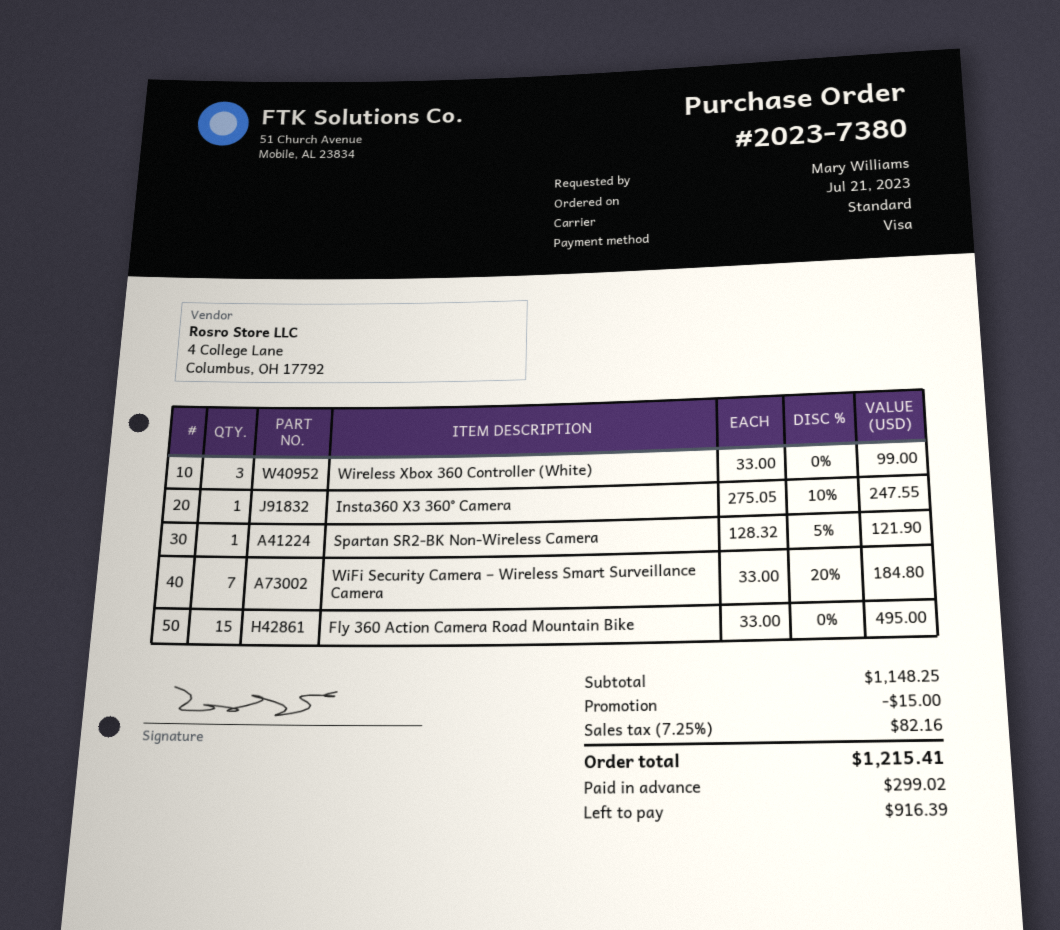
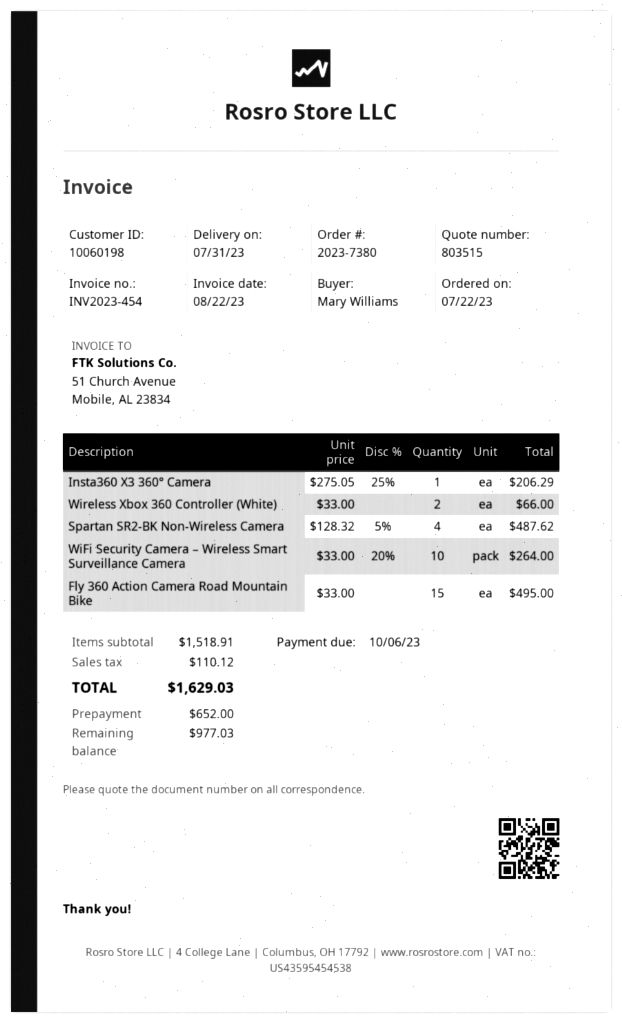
order date: 2023-07-21 -> 2023-07-22
Wireless Xbox 360 Controller (White): 3 x 33.00 = 99.00 -> 2 x 33.00 = 66.00
Insta360 X3 360° Camera: 1 x 275.05 - 10% = 247.55 -> 1 x 275.05 - 25% = 206.29
Spartan SR2-BK Non-Wireless Camera: 1 x 128.32 - 5% = 121.90 -> 4 x 128.32 - 5% = 487.62
WiFi Security Camera – Wireless Smart Surveillance Camera: 7 x 33.00 - 20% = 184.80 -> 10 x 33.00 - 20% = 264.00
subtotal: 1148.25 -> 1518.91
discount: 15.00 -> none
tax: 82.16 -> 110.12
total: 1215.41 -> 1629.03
deposit: 299.02 -> 652.00
balance: 916.39 -> 977.03

